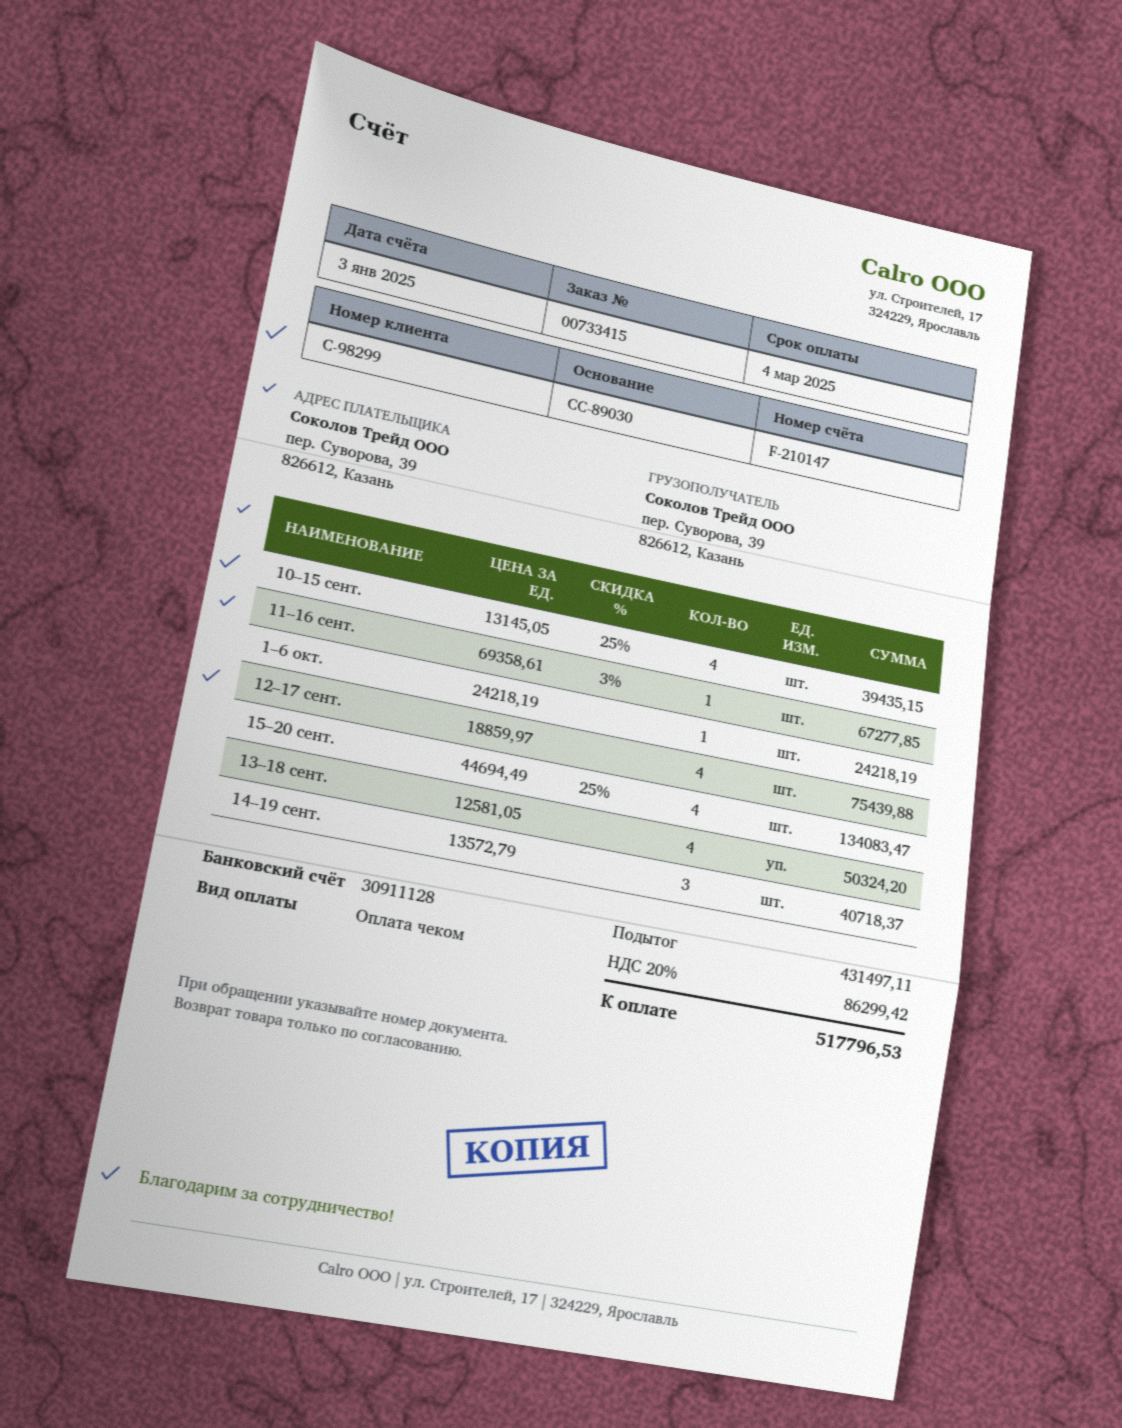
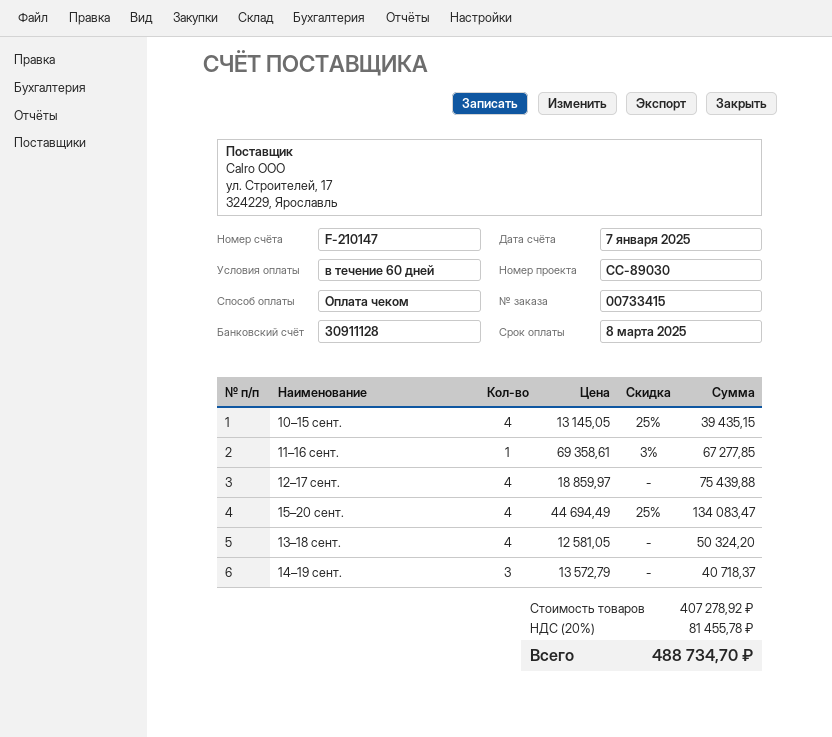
invoice date: 2025-01-03 -> 2025-01-07
due date: 2025-03-04 -> 2025-03-08
1–6 окт.: 1 x 24218.19 = 24218.19 -> none
subtotal: 431497.11 -> 407278.92
tax: 20% = 86299.42 -> 20% = 81455.78
total: 517796.53 -> 488734.70

